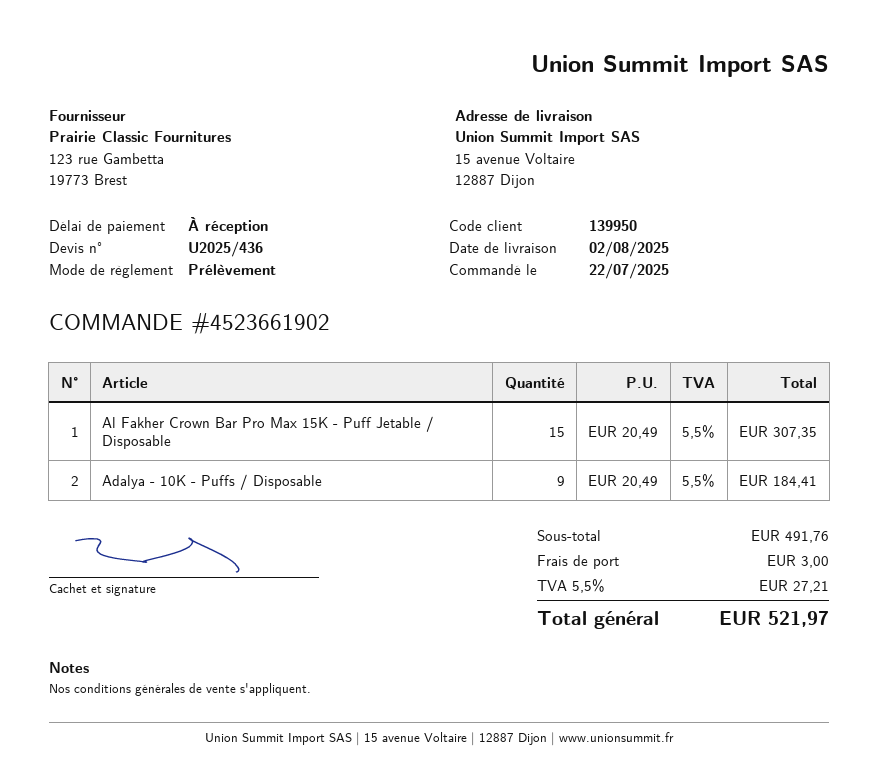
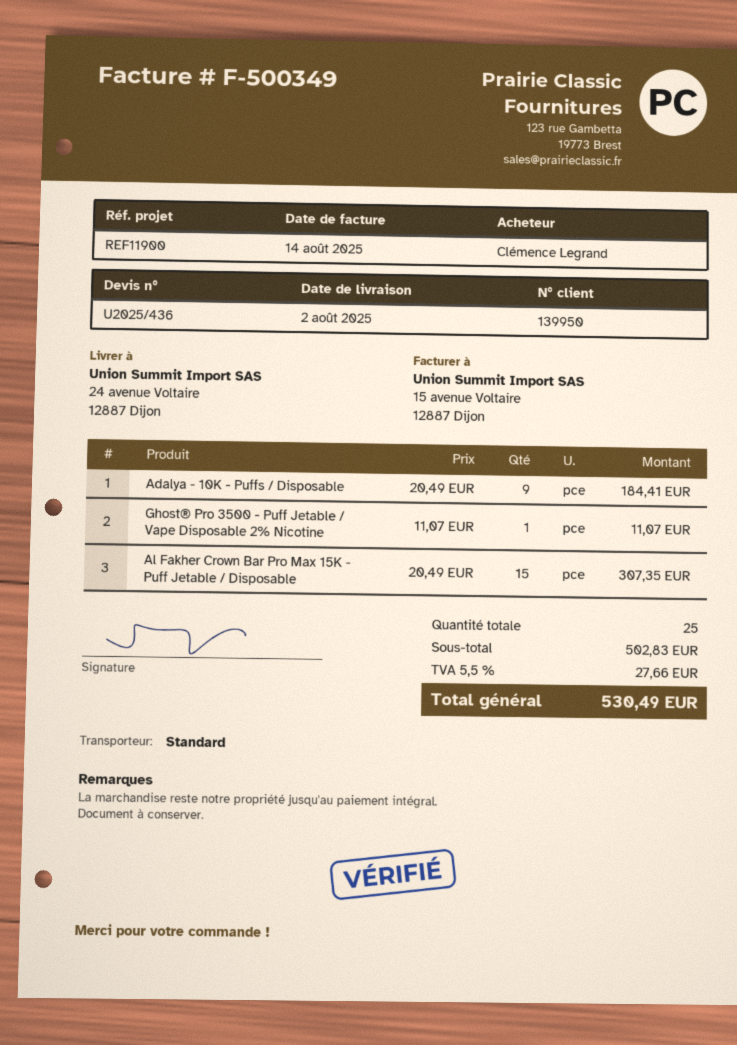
ship to: 15 avenue Voltaire, 12887 Dijon -> 24 avenue Voltaire, 12887 Dijon
Ghost® Pro 3500 - Puff Jetable / Vape Disposable 2% Nicotine: none -> 1 x 11.07 = 11.07
subtotal: 491.76 -> 502.83
shipping: 3.00 -> none
tax: 5.5% = 27.21 -> 5.5% = 27.66
total: 521.97 -> 530.49

